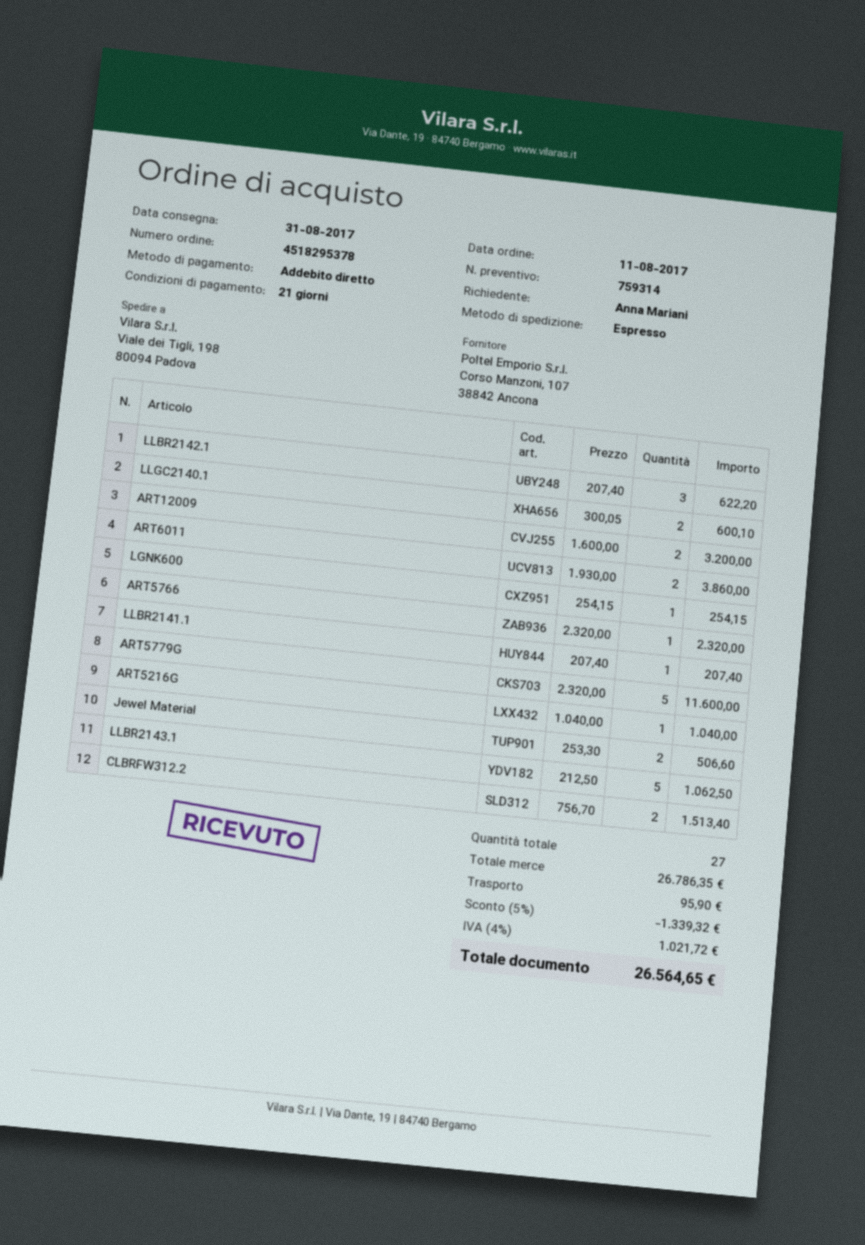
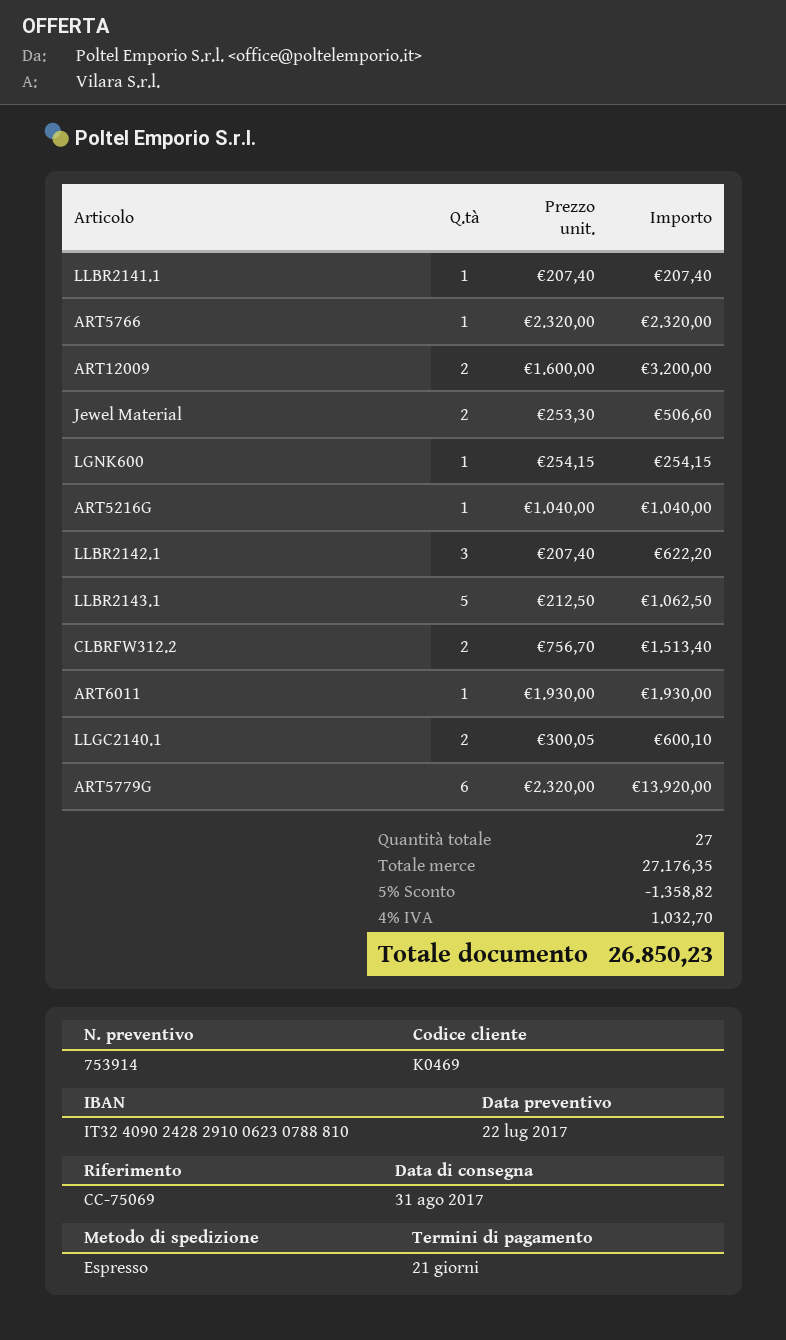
quote number: 759314 -> 753914
ART6011: 2 x 1930.00 = 3860.00 -> 1 x 1930.00 = 1930.00
ART5779G: 5 x 2320.00 = 11600.00 -> 6 x 2320.00 = 13920.00
subtotal: 26786.35 -> 27176.35
discount: 5% = 1339.32 -> 5% = 1358.82
shipping: 95.90 -> none
tax: 4% = 1021.72 -> 4% = 1032.70
total: 26564.65 -> 26850.23

